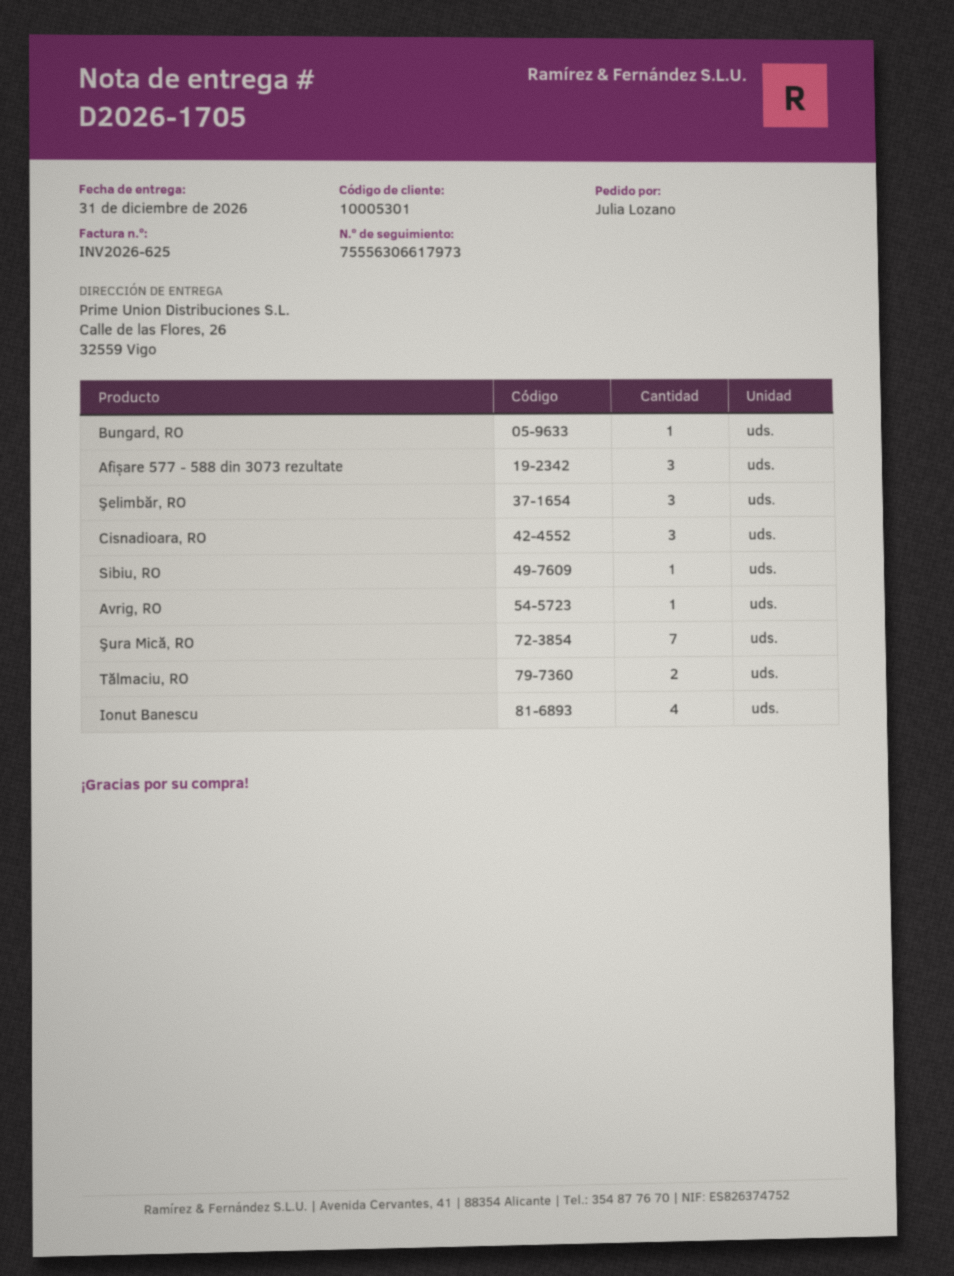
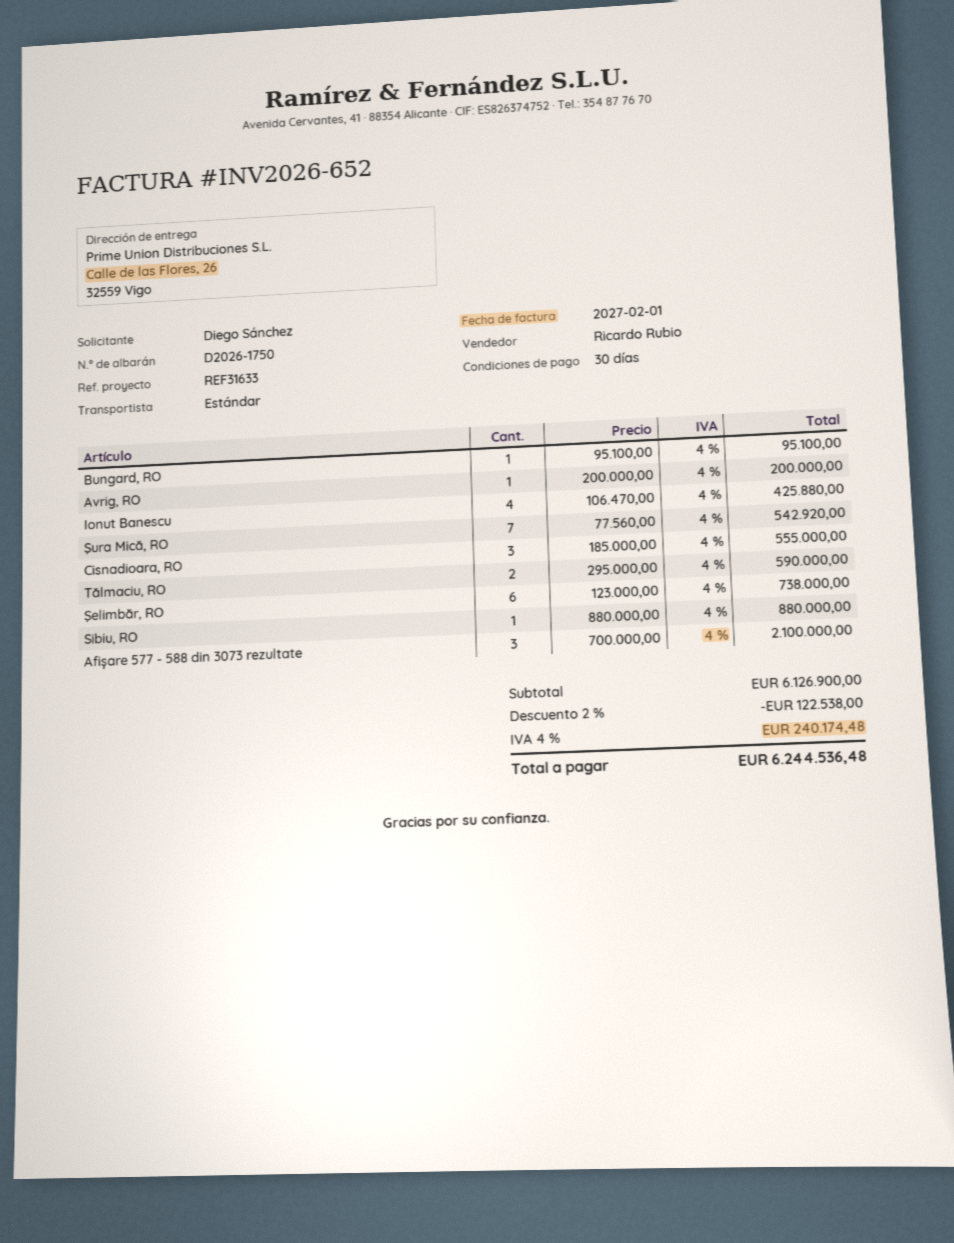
delivery note number: D2026-1705 -> D2026-1750
invoice number: INV2026-625 -> INV2026-652
ordered by: Julia Lozano -> Diego Sánchez
Şelimbăr, RO: 3 -> 6

